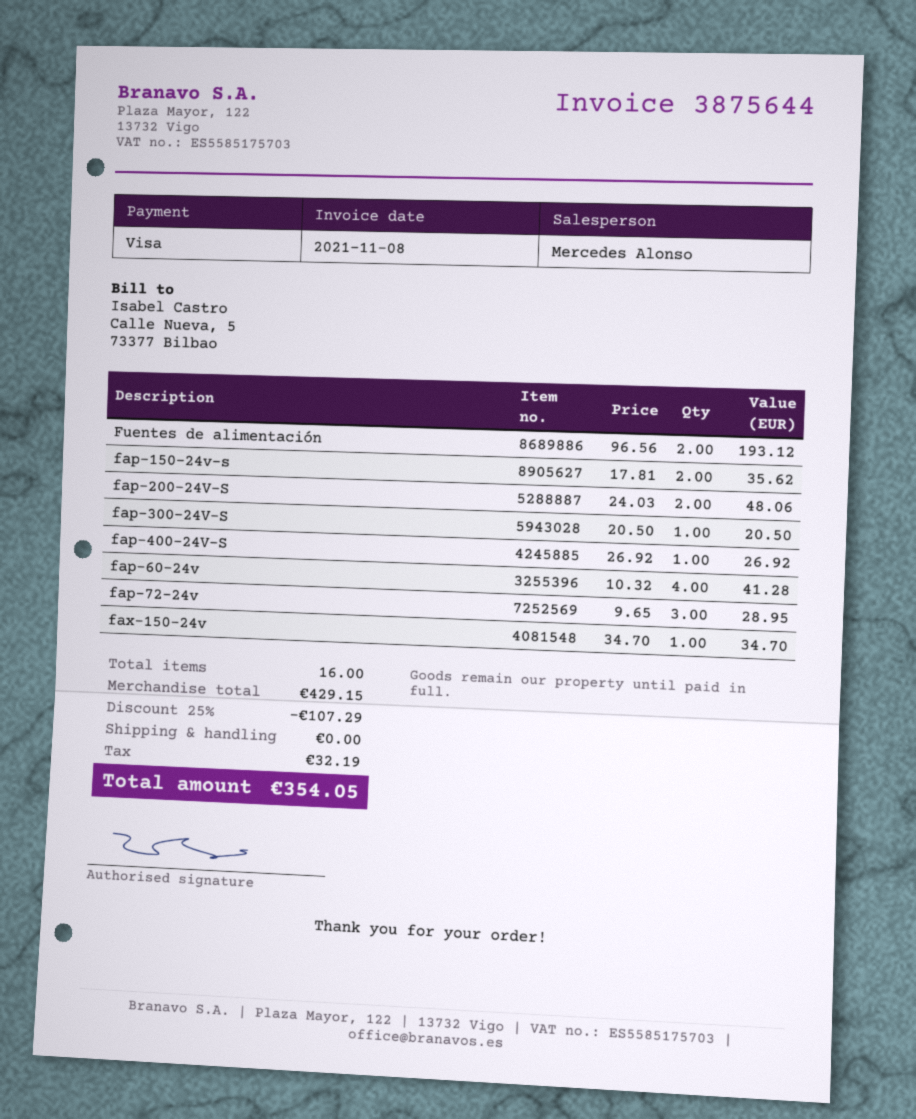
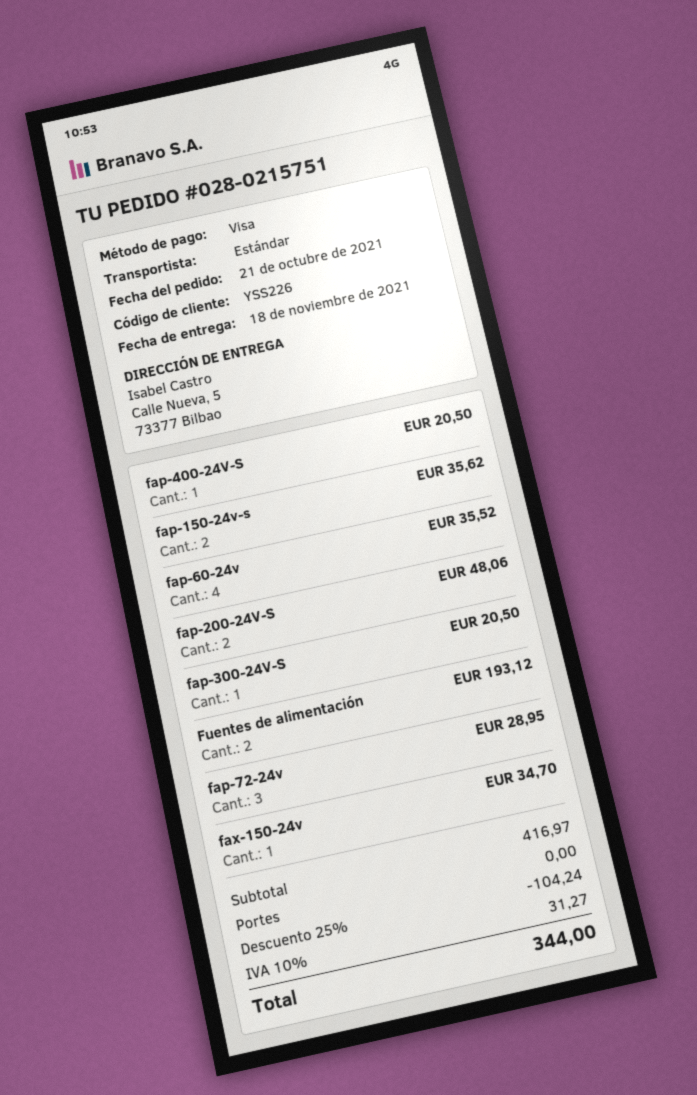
fap-400-24V-S: 1 for 26.92 -> 1 for 20.50
fap-60-24v: 4 for 41.28 -> 4 for 35.52
subtotal: 429.15 -> 416.97
discount: 25% = 107.29 -> 25% = 104.24
tax: 32.19 -> 31.27
total: 354.05 -> 344.00

